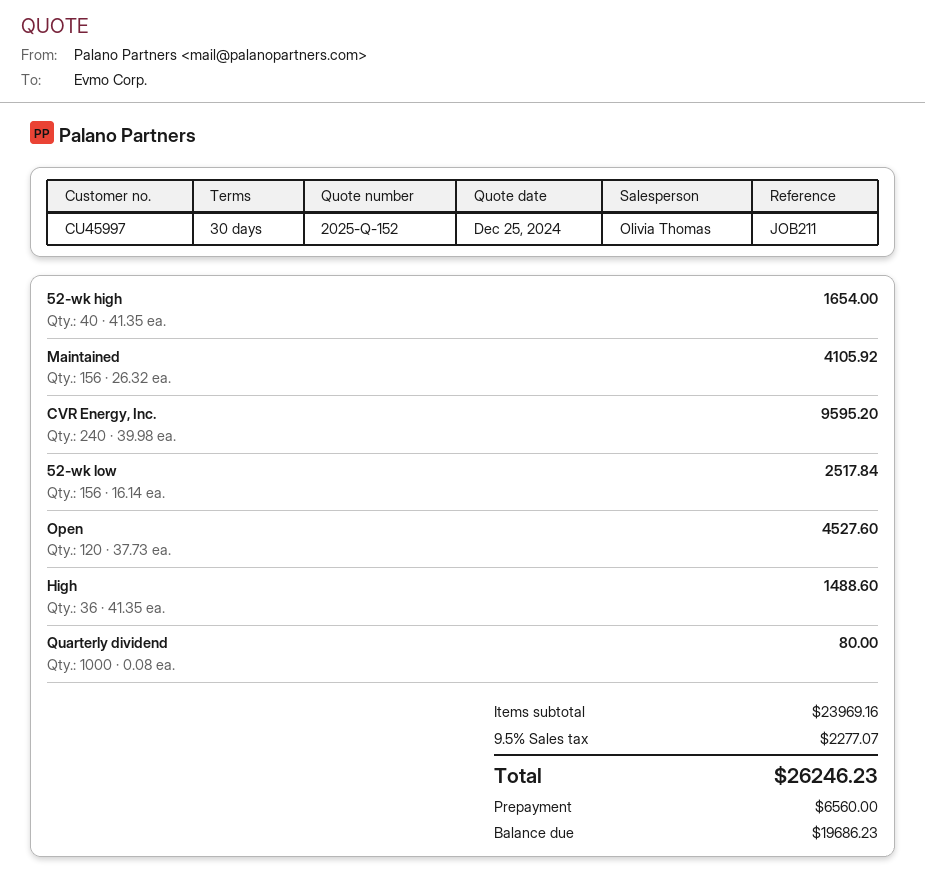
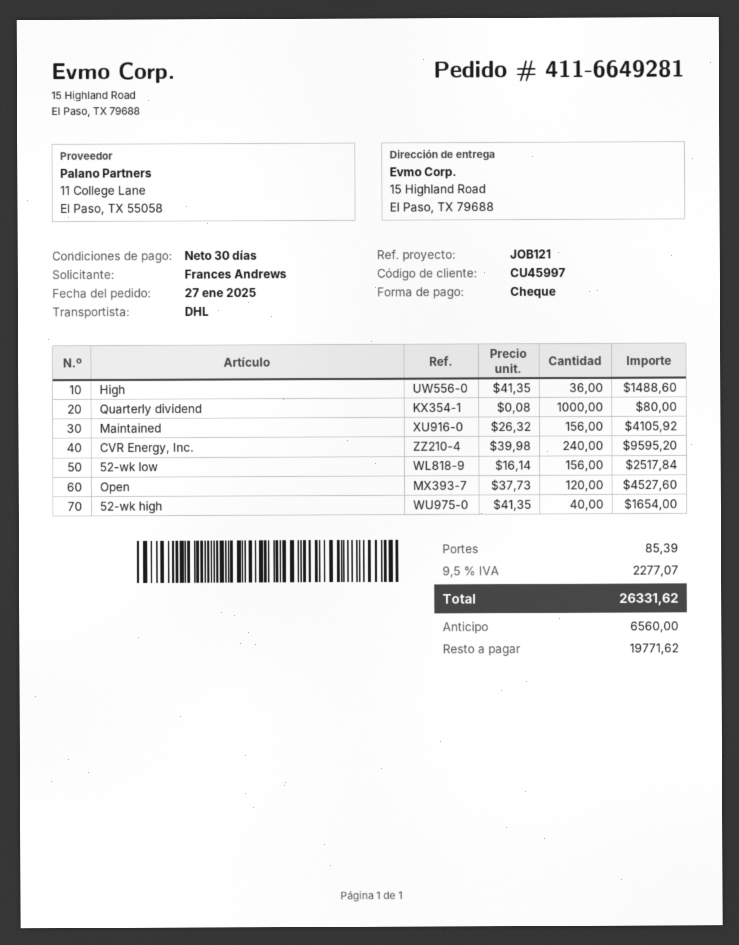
reference: JOB211 -> JOB121
shipping: none -> 85.39
total: 26246.23 -> 26331.62
balance: 19686.23 -> 19771.62

